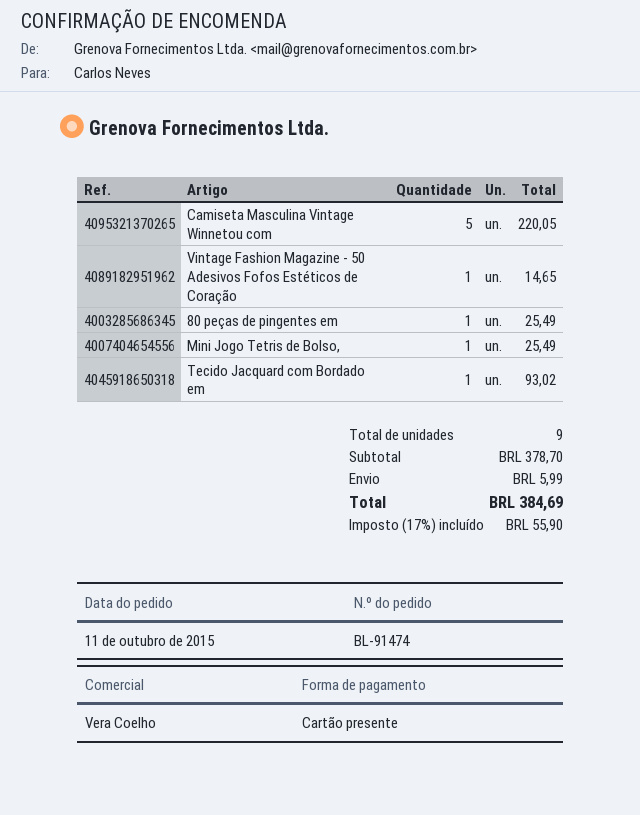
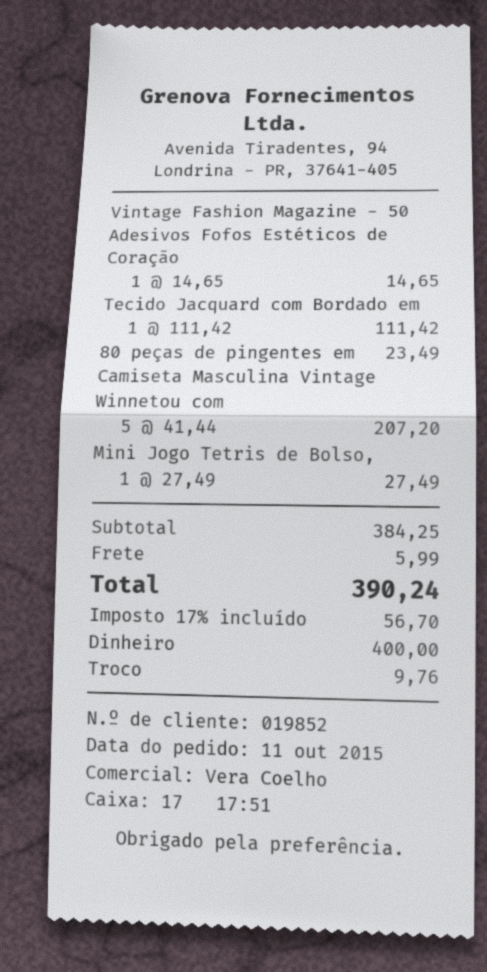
payment method: gift card -> cash
Camiseta Masculina Vintage Winnetou com: 5 for 220.05 -> 5 for 207.20
80 peças de pingentes em: 1 for 25.49 -> 1 for 23.49
Mini Jogo Tetris de Bolso,: 1 for 25.49 -> 1 for 27.49
Tecido Jacquard com Bordado em: 1 for 93.02 -> 1 for 111.42
subtotal: 378.70 -> 384.25
tax: 17% = 55.90 -> 17% = 56.70
total: 384.69 -> 390.24

